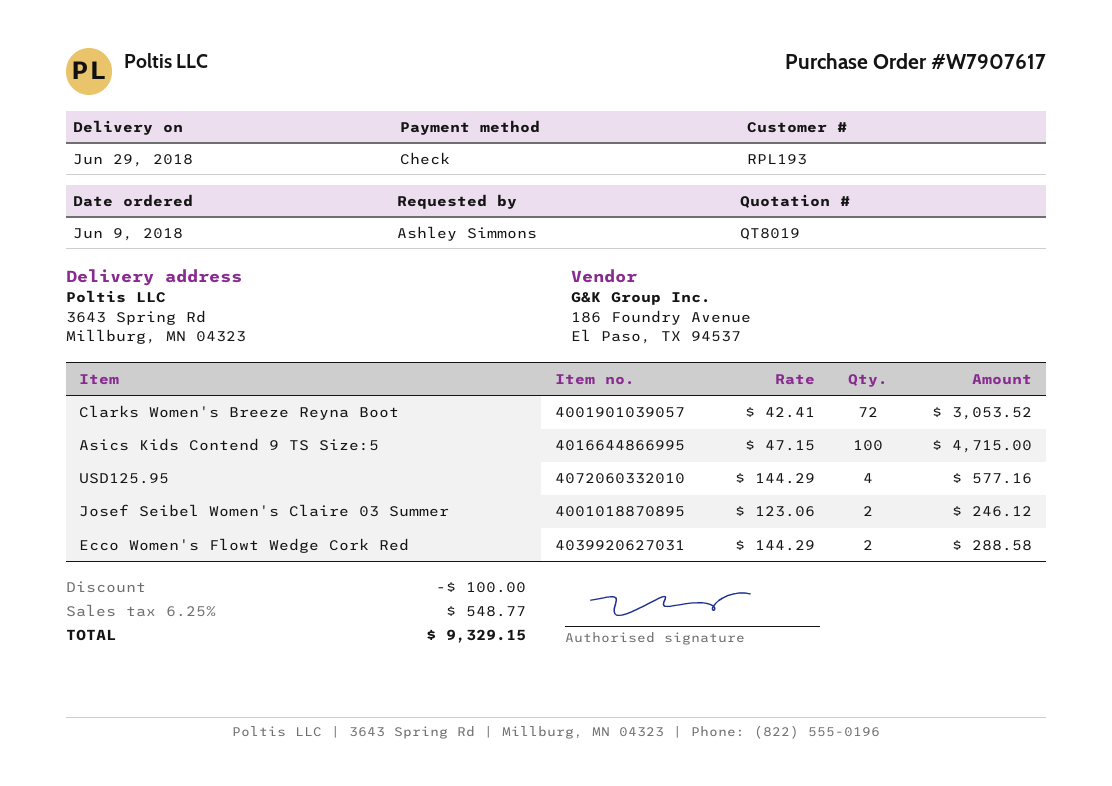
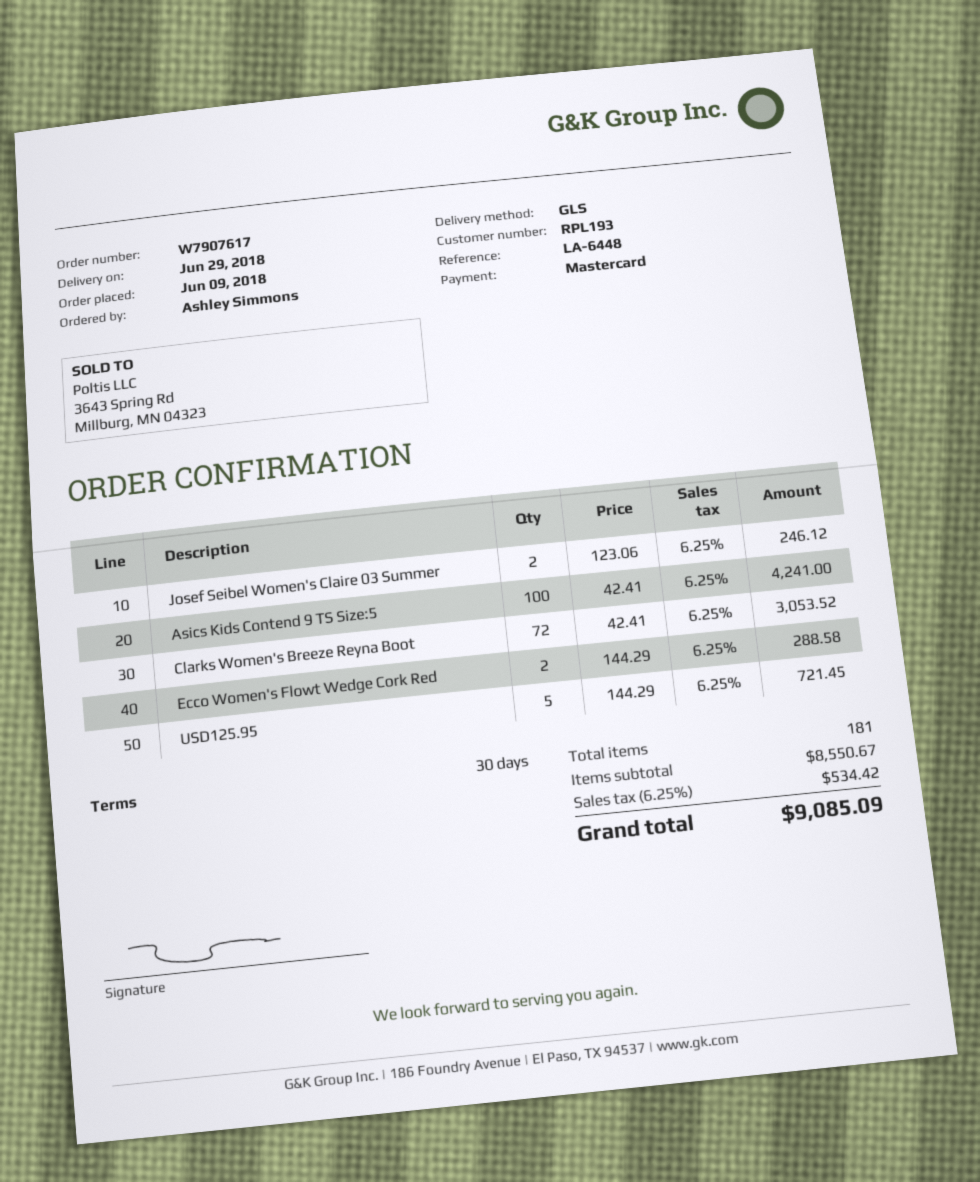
payment method: cheque -> Mastercard
Asics Kids Contend 9 TS Size:5: 100 x 47.15 = 4715.00 -> 100 x 42.41 = 4241.00
USD125.95: 4 x 144.29 = 577.16 -> 5 x 144.29 = 721.45
discount: 100.00 -> none
tax: 6.25% = 548.77 -> 6.25% = 534.42
total: 9329.15 -> 9085.09

